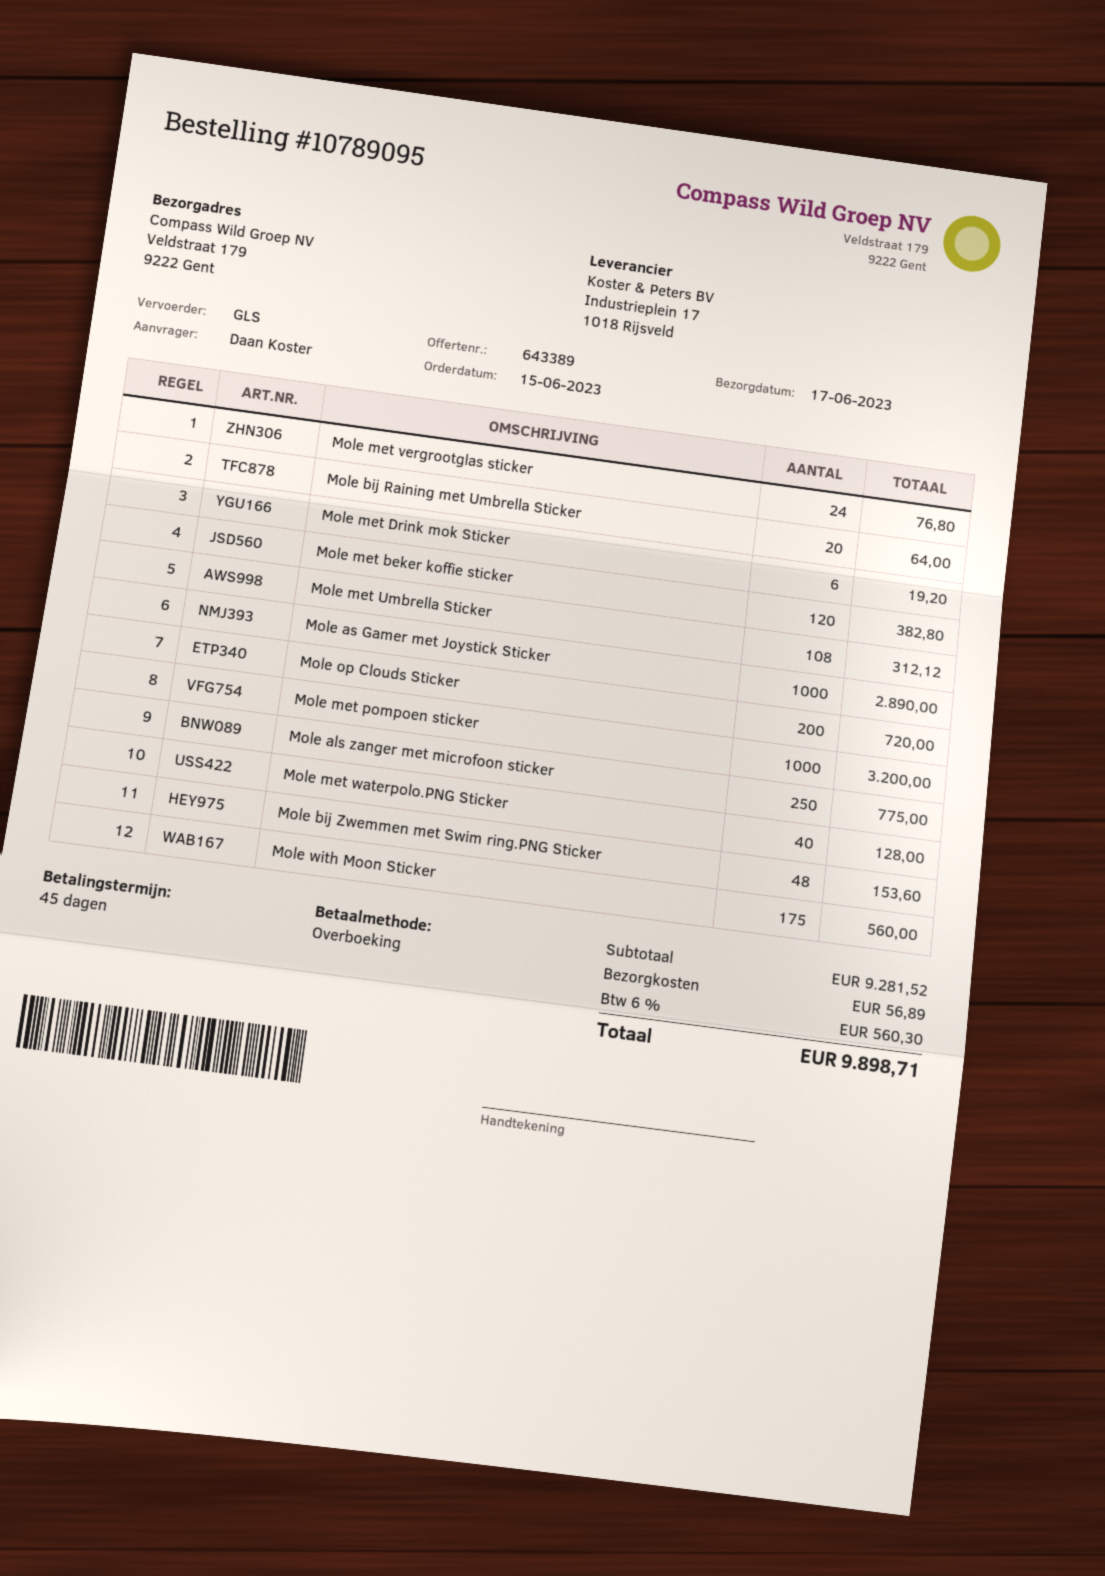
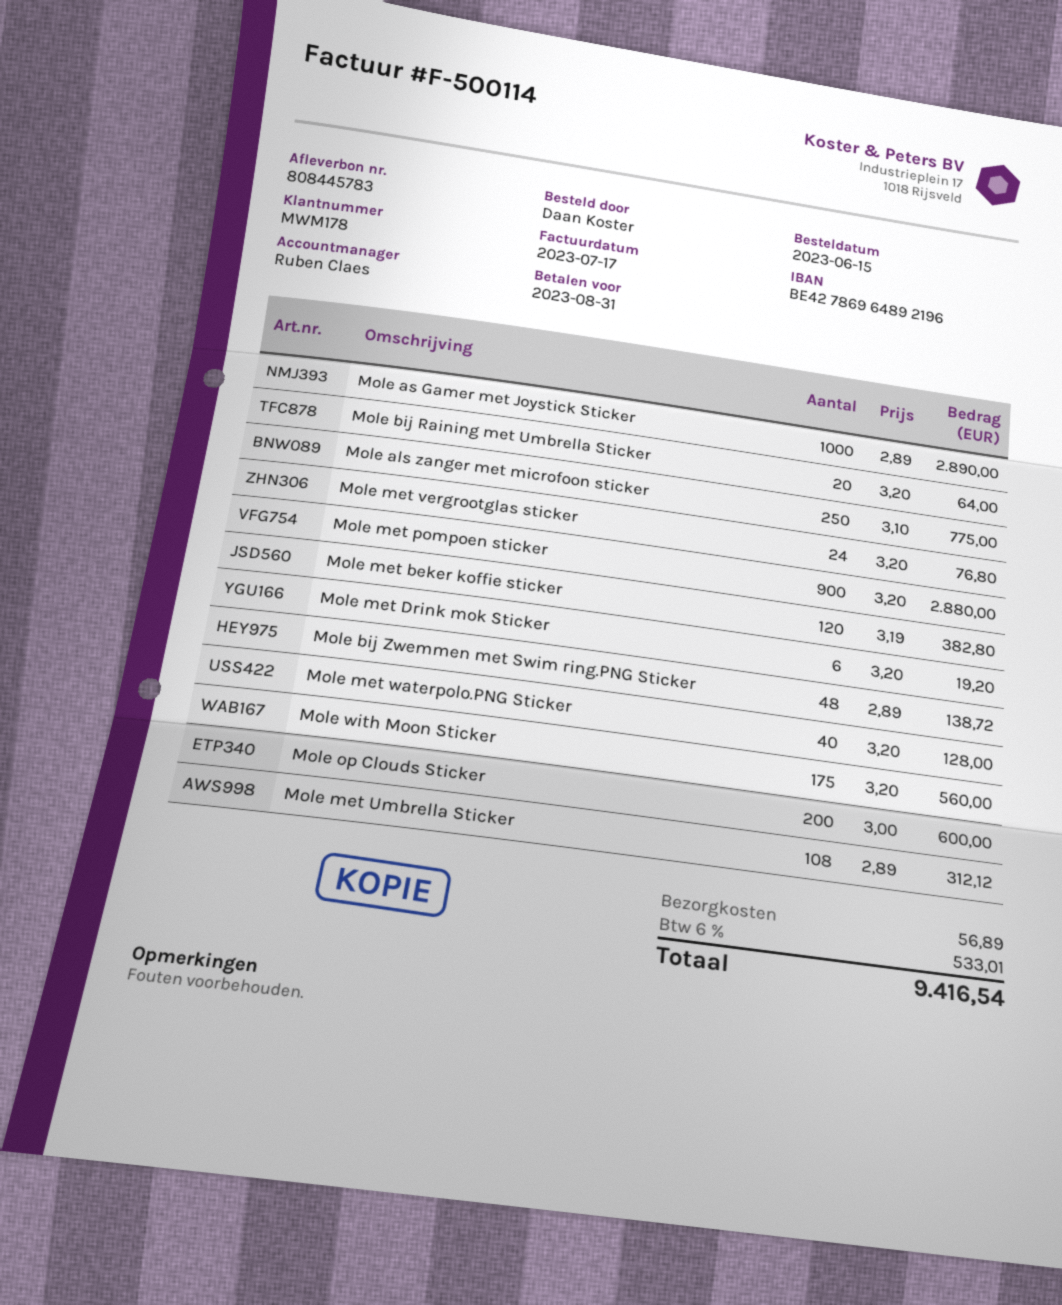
Mole op Clouds Sticker: 200 for 720.00 -> 200 for 600.00
Mole met pompoen sticker: 1000 for 3200.00 -> 900 for 2880.00
Mole bij Zwemmen met Swim ring.PNG Sticker: 48 for 153.60 -> 48 for 138.72
tax: 6% = 560.30 -> 6% = 533.01
total: 9898.71 -> 9416.54

